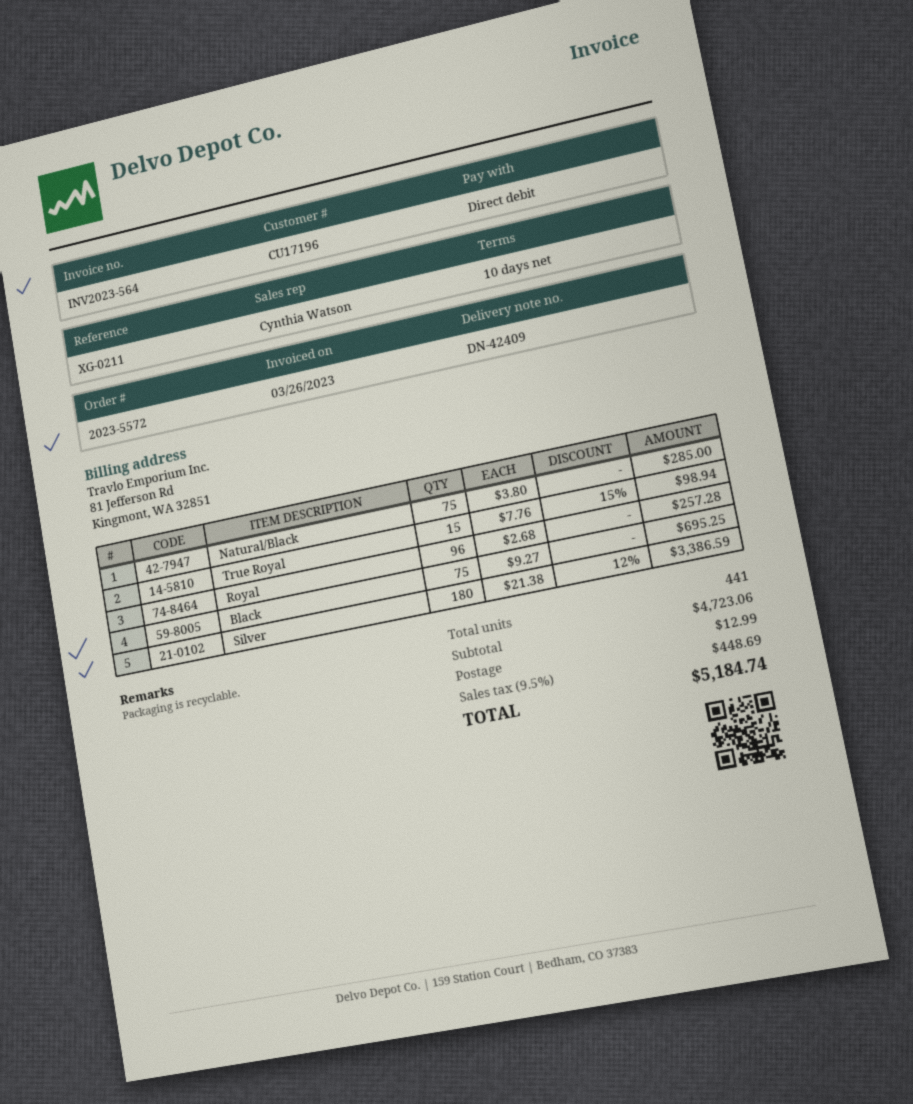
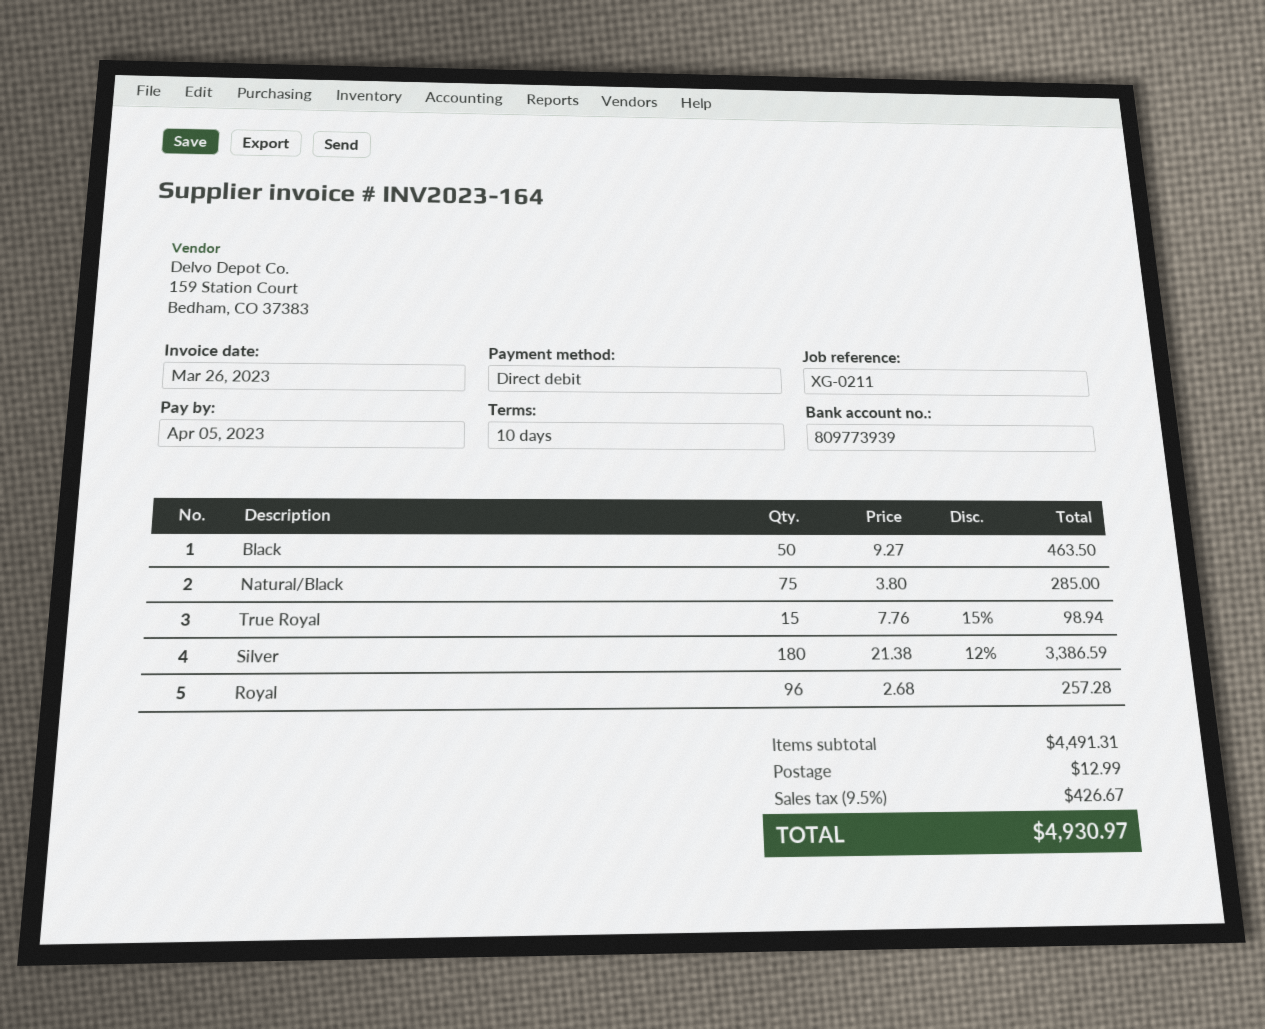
invoice number: INV2023-564 -> INV2023-164
Black: 75 x 9.27 = 695.25 -> 50 x 9.27 = 463.50
subtotal: 4723.06 -> 4491.31
tax: 9.5% = 448.69 -> 9.5% = 426.67
total: 5184.74 -> 4930.97

